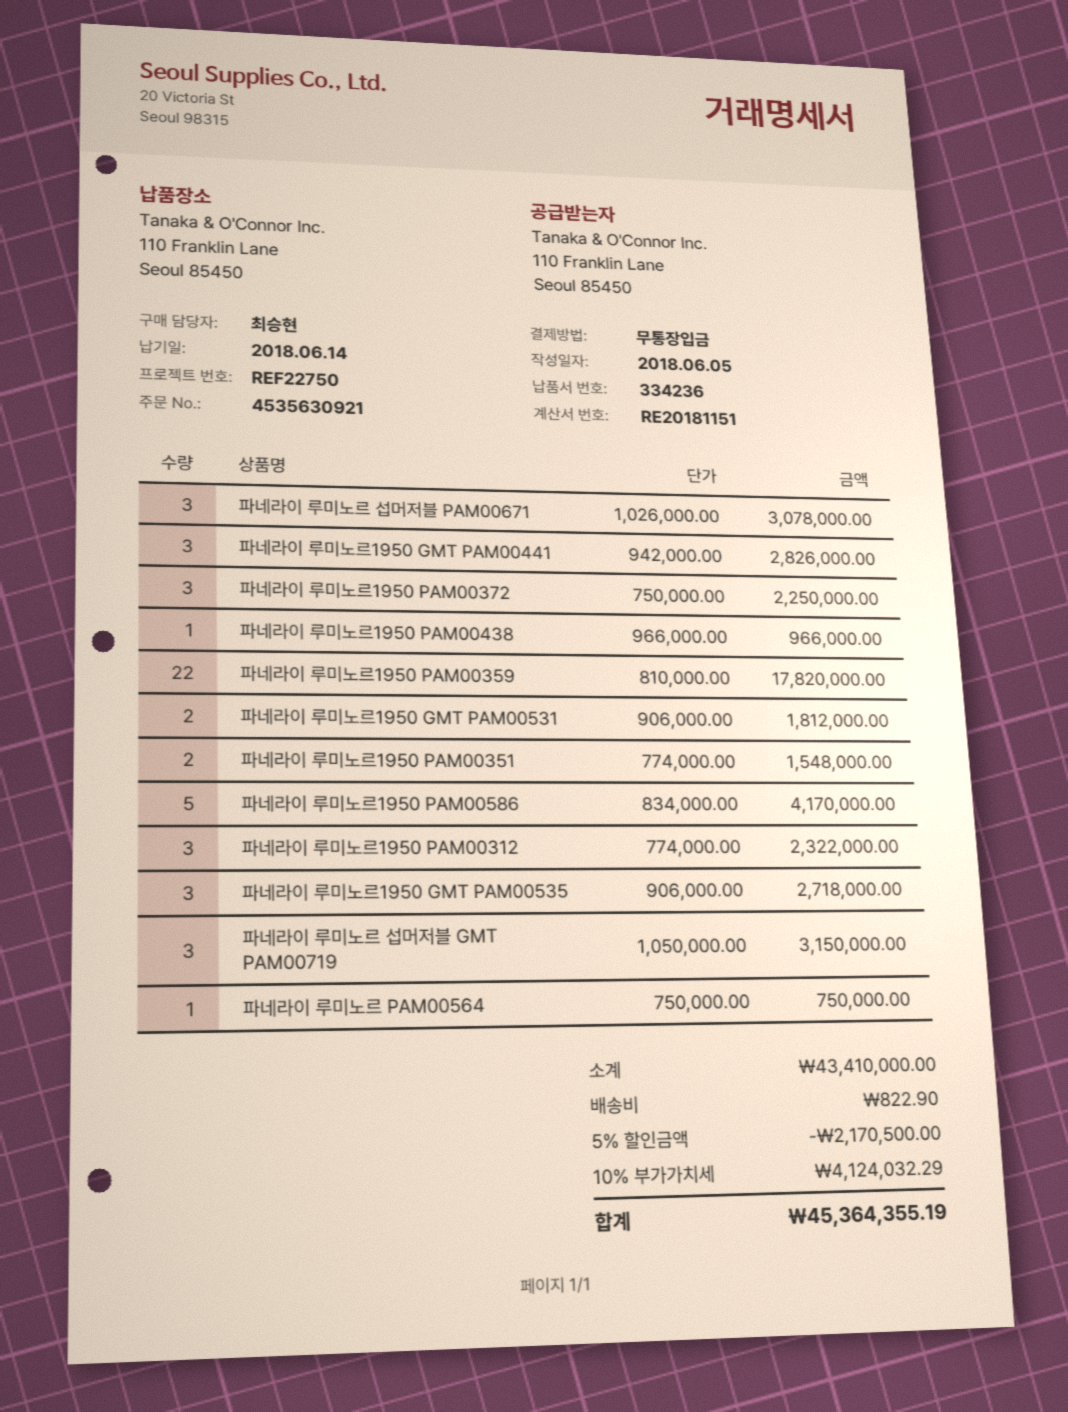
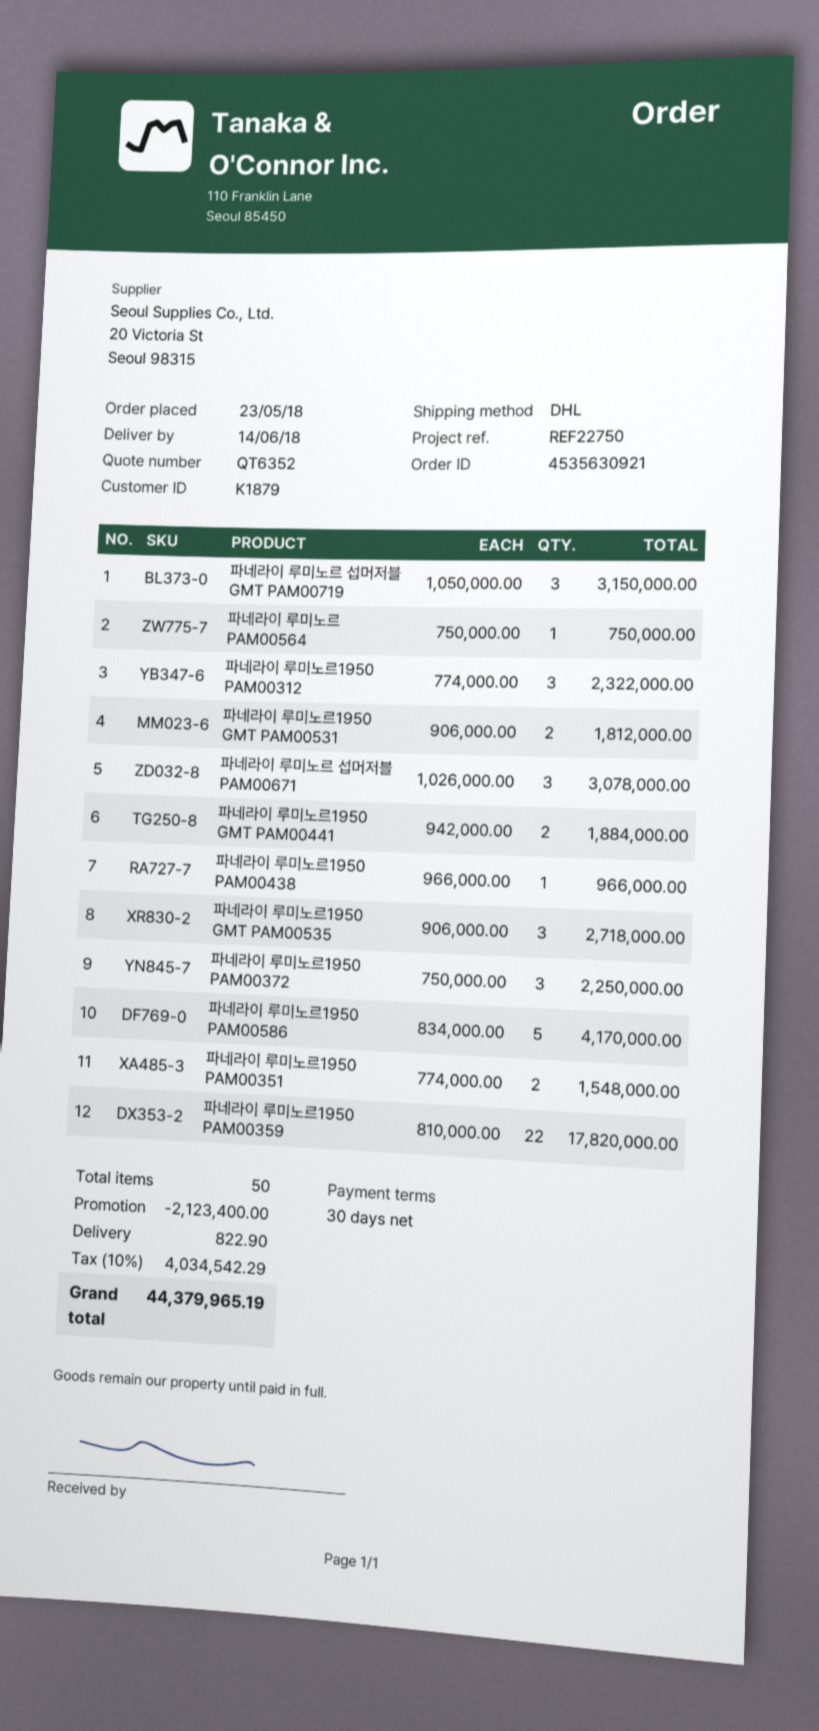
파네라이 루미노르1950 GMT PAM00441: 3 x 942000.00 = 2826000.00 -> 2 x 942000.00 = 1884000.00
discount: 2170500.00 -> 2123400.00
tax: 10% = 4124032.29 -> 10% = 4034542.29
total: 45364355.19 -> 44379965.19

